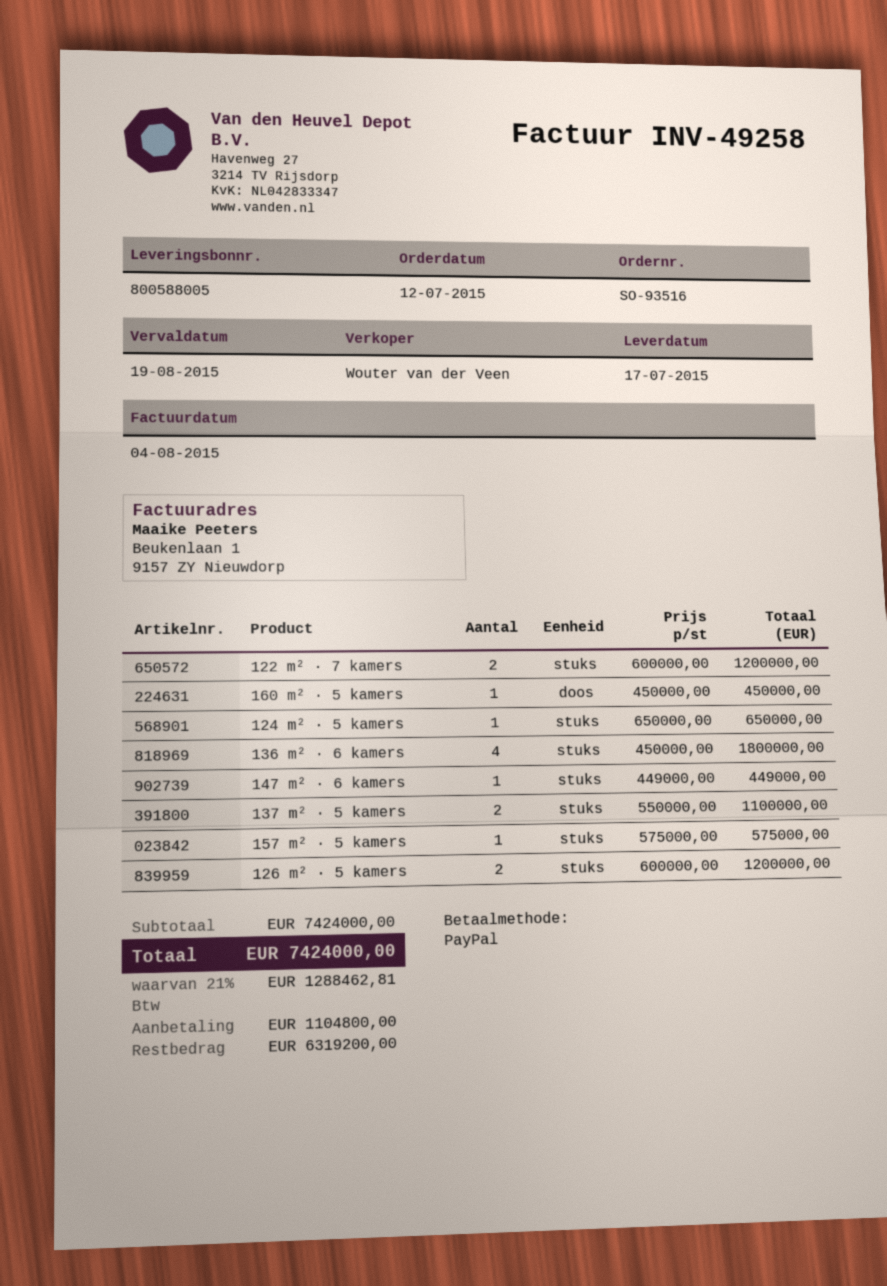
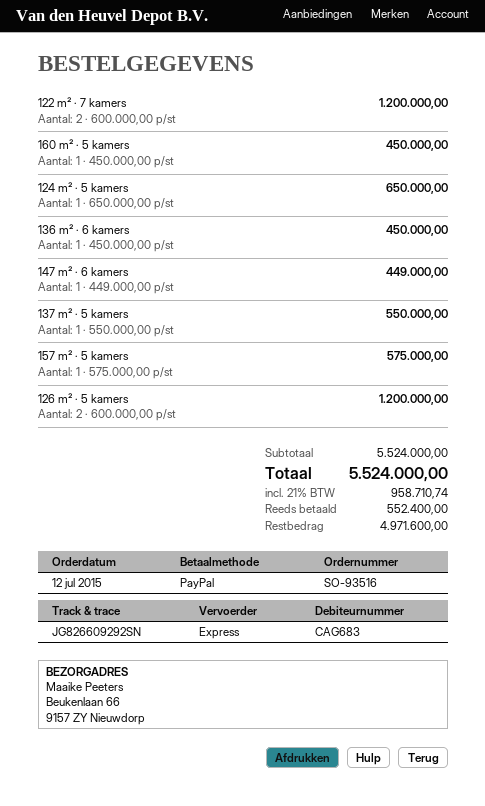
136 m² · 6 kamers: 4 x 450000.00 = 1800000.00 -> 1 x 450000.00 = 450000.00
137 m² · 5 kamers: 2 x 550000.00 = 1100000.00 -> 1 x 550000.00 = 550000.00
subtotal: 7424000.00 -> 5524000.00
tax: 21% = 1288462.81 -> 21% = 958710.74
total: 7424000.00 -> 5524000.00
deposit: 1104800.00 -> 552400.00
balance: 6319200.00 -> 4971600.00

